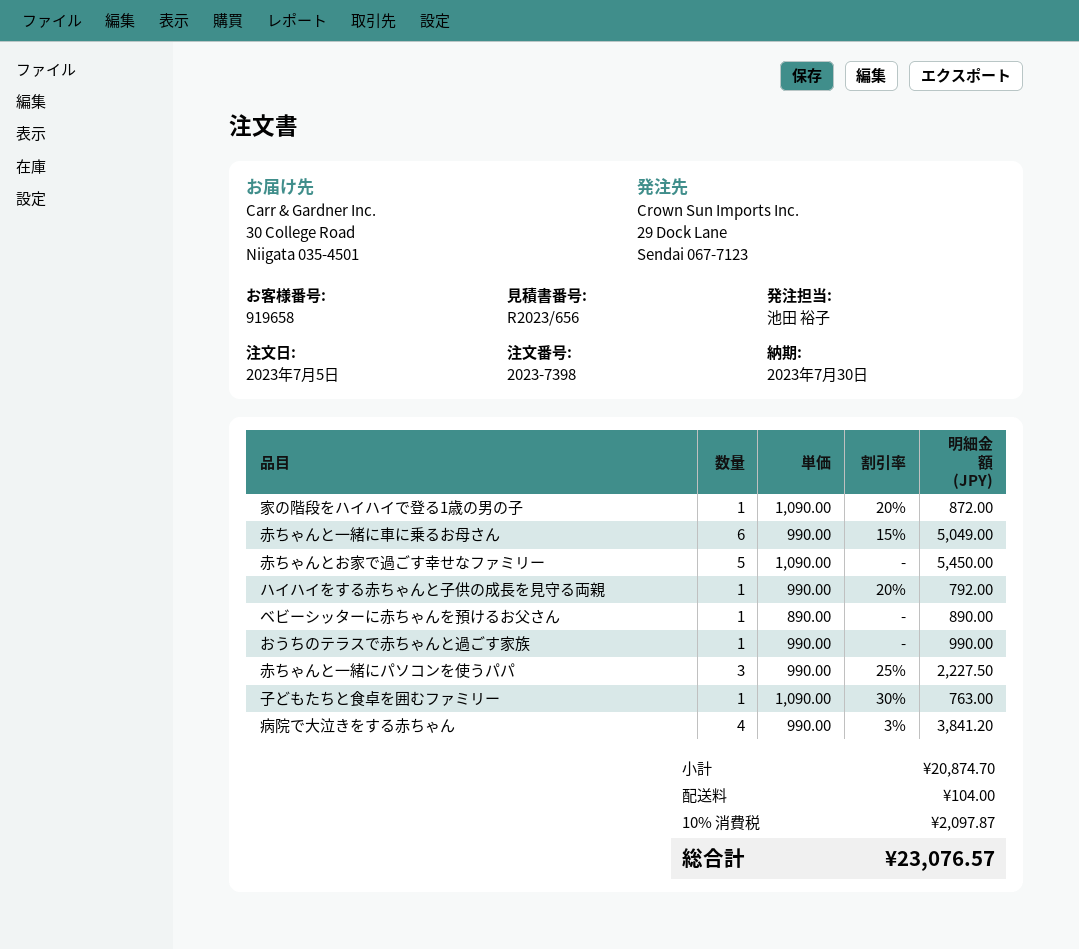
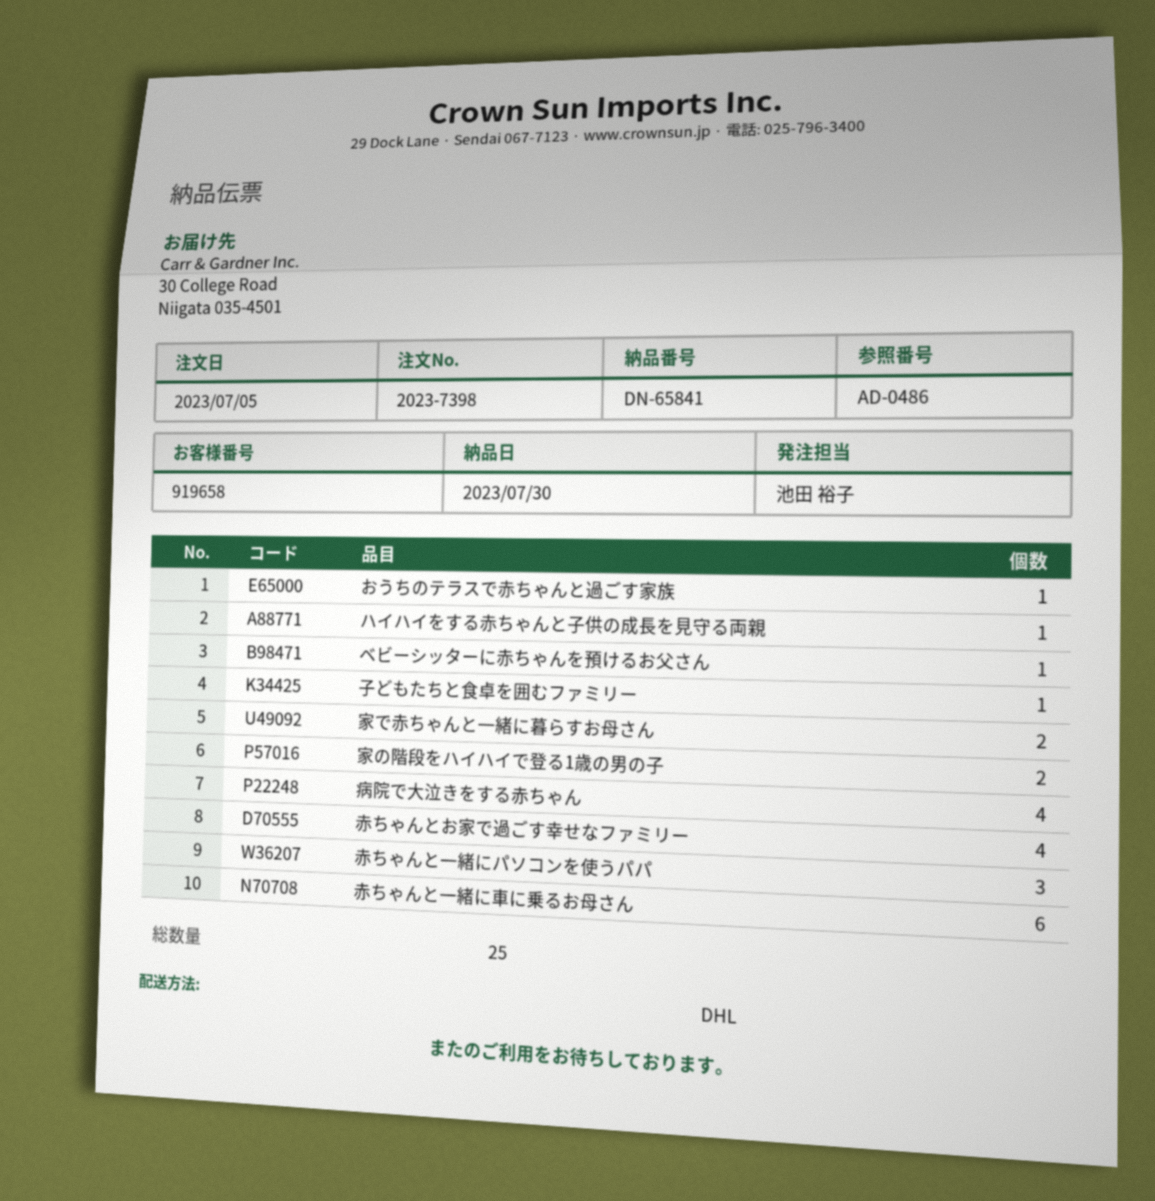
家の階段をハイハイで登る1歳の男の子: 1 -> 2
赤ちゃんとお家で過ごす幸せなファミリー: 5 -> 4
家で赤ちゃんと一緒に暮らすお母さん: none -> 2

